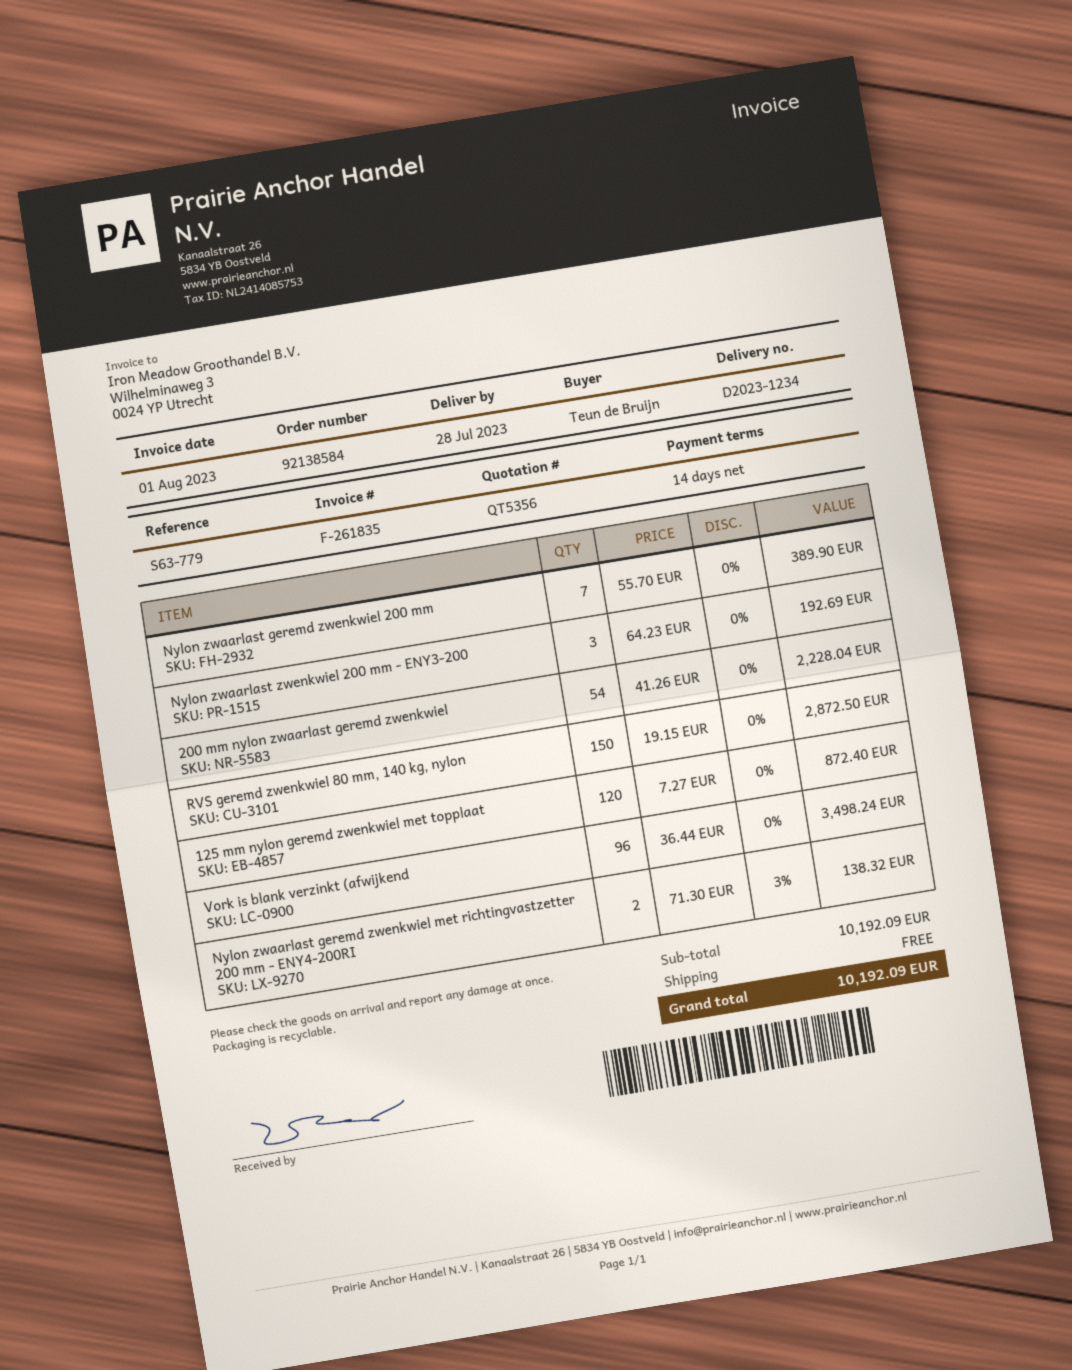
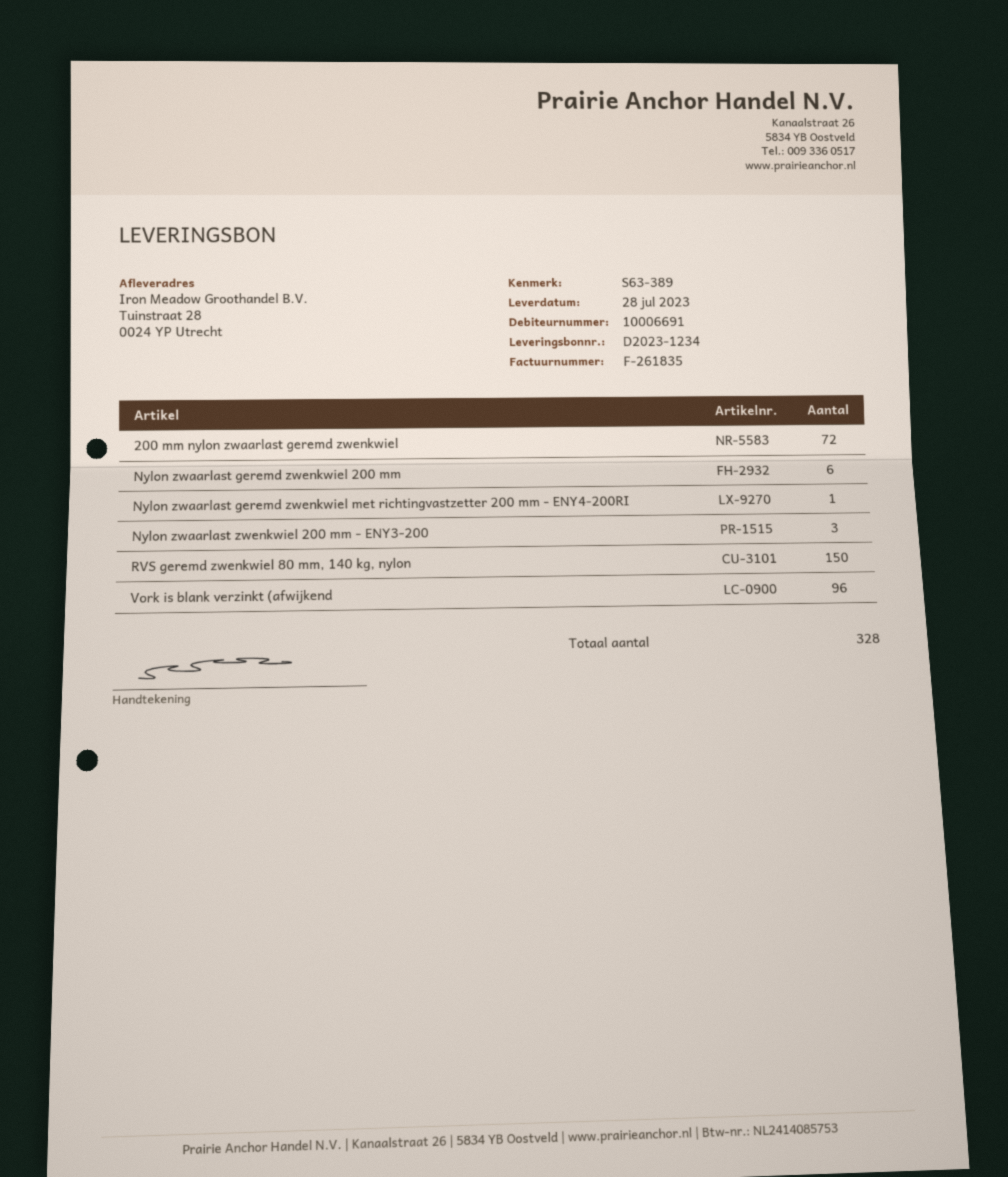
reference: S63-779 -> S63-389
Nylon zwaarlast geremd zwenkwiel 200 mm: 7 -> 6
200 mm nylon zwaarlast geremd zwenkwiel: 54 -> 72
125 mm nylon geremd zwenkwiel met topplaat: 120 -> none
Nylon zwaarlast geremd zwenkwiel met richtingvastzetter 200 mm - ENY4-200RI: 2 -> 1

